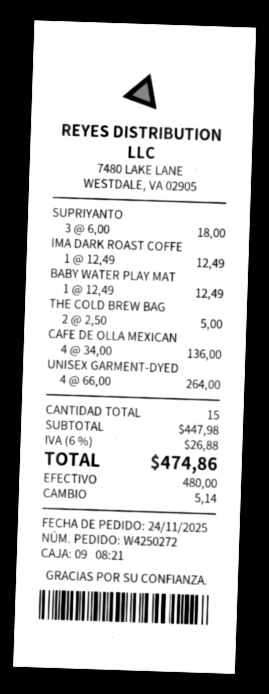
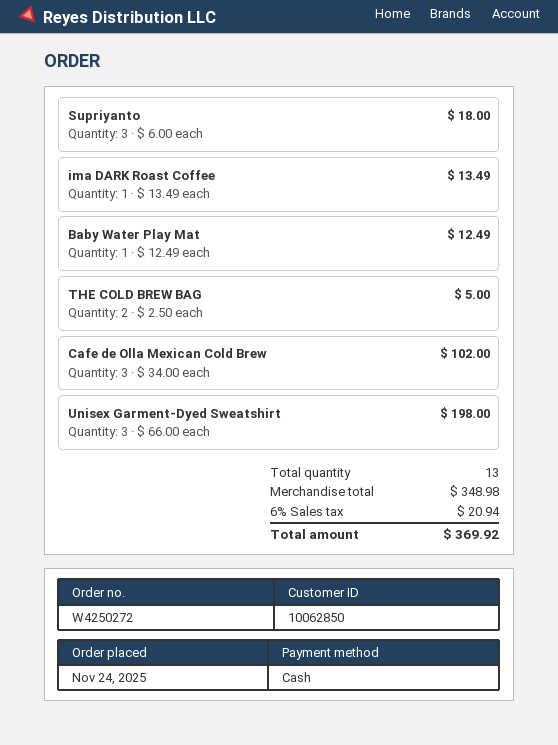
IMA DARK ROAST COFFE: 1 x 12.49 = 12.49 -> 1 x 13.49 = 13.49
CAFE DE OLLA MEXICAN: 4 x 34.00 = 136.00 -> 3 x 34.00 = 102.00
UNISEX GARMENT-DYED: 4 x 66.00 = 264.00 -> 3 x 66.00 = 198.00
total quantity: 15 -> 13
subtotal: 447.98 -> 348.98
tax: 6% = 26.88 -> 6% = 20.94
total: 474.86 -> 369.92

